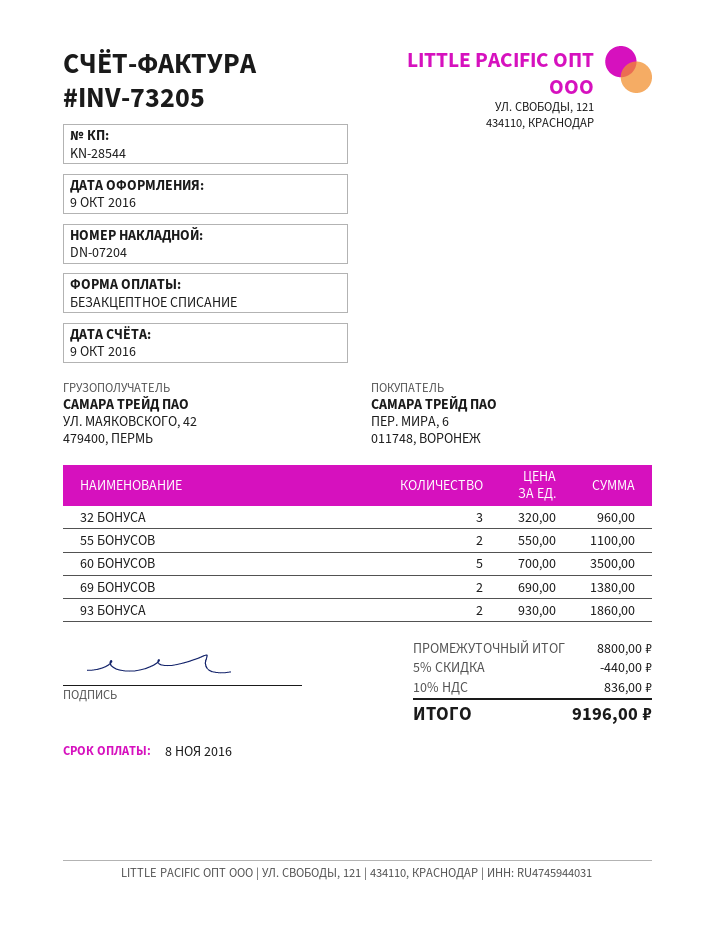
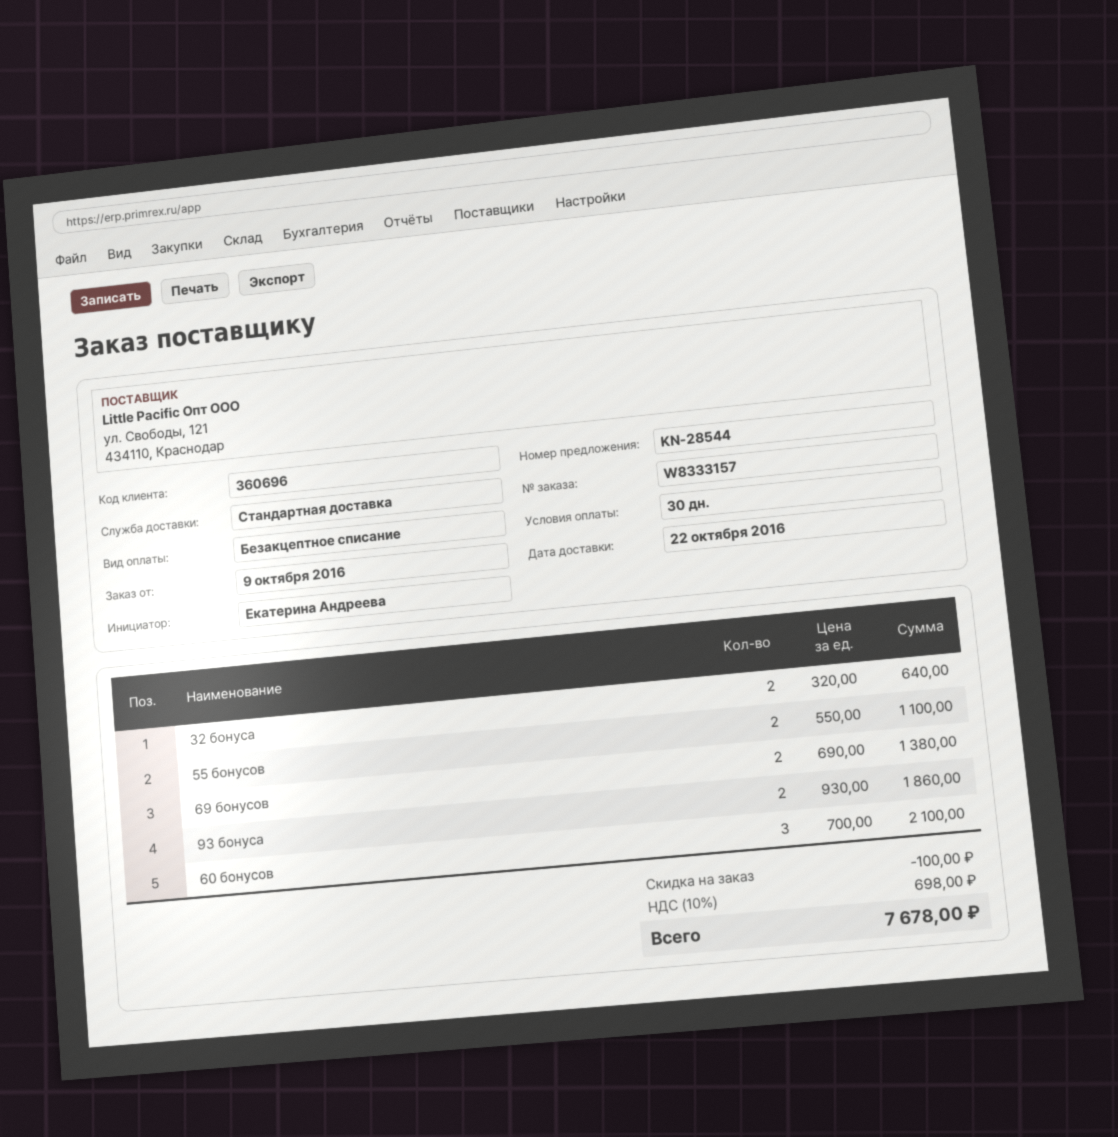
32 БОНУСА: 3 x 320.00 = 960.00 -> 2 x 320.00 = 640.00
60 БОНУСОВ: 5 x 700.00 = 3500.00 -> 3 x 700.00 = 2100.00
discount: 440.00 -> 100.00
tax: 10% = 836.00 -> 10% = 698.00
total: 9196.00 -> 7678.00

